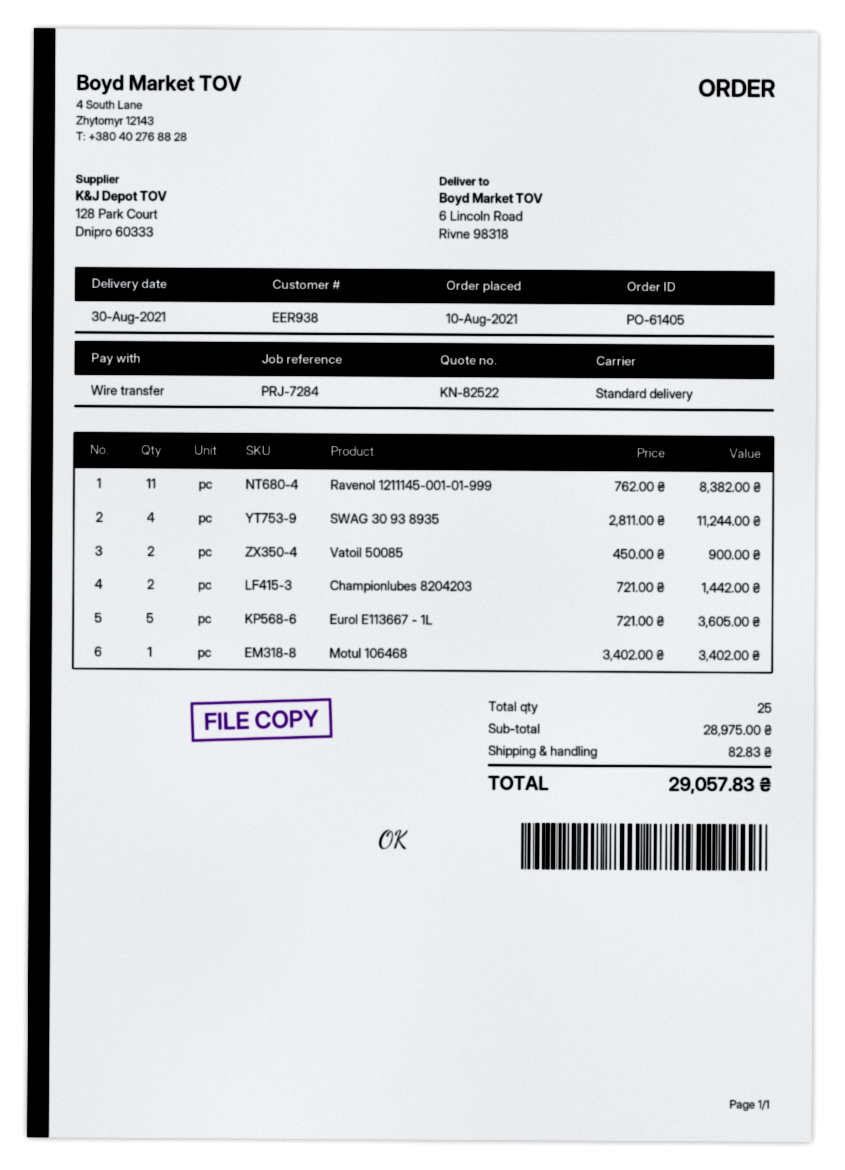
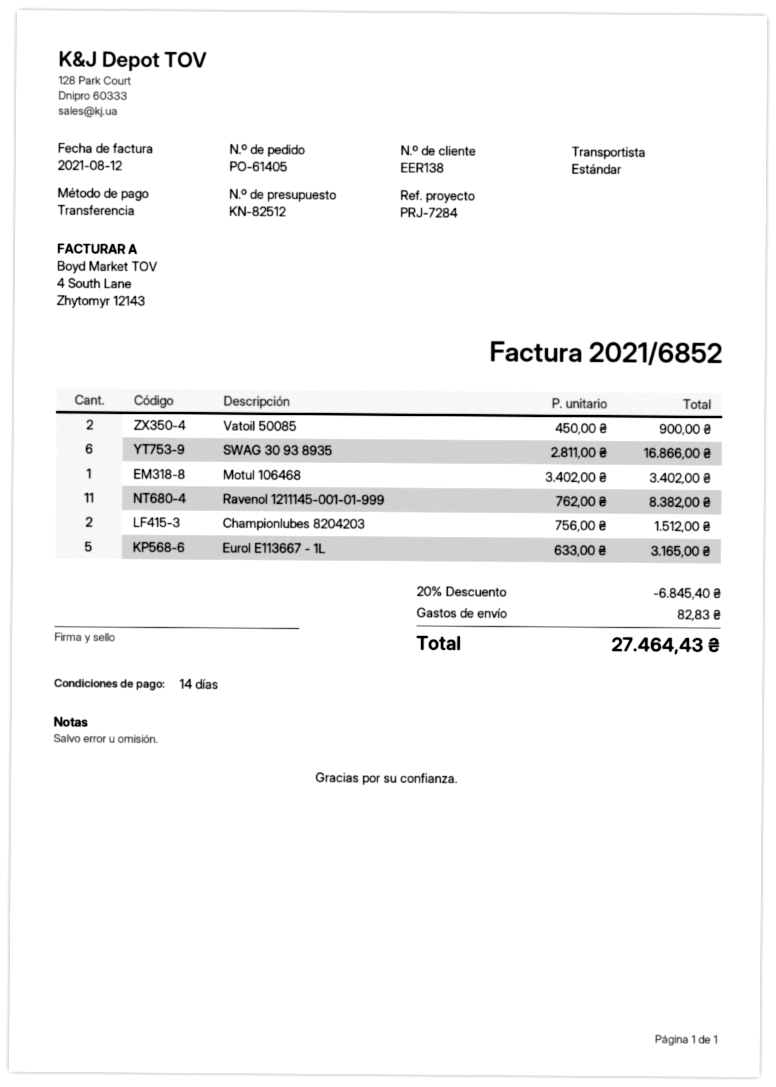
quote number: KN-82522 -> KN-82512
customer number: EER938 -> EER138
SWAG 30 93 8935: 4 x 2811.00 = 11244.00 -> 6 x 2811.00 = 16866.00
Championlubes 8204203: 2 x 721.00 = 1442.00 -> 2 x 756.00 = 1512.00
Eurol E113667 - 1L: 5 x 721.00 = 3605.00 -> 5 x 633.00 = 3165.00
discount: none -> 20% = 6845.40
total: 29057.83 -> 27464.43

